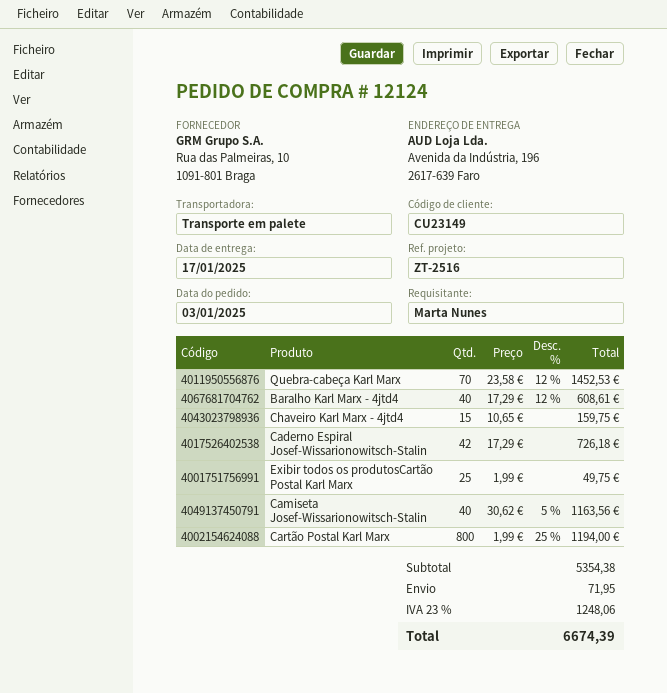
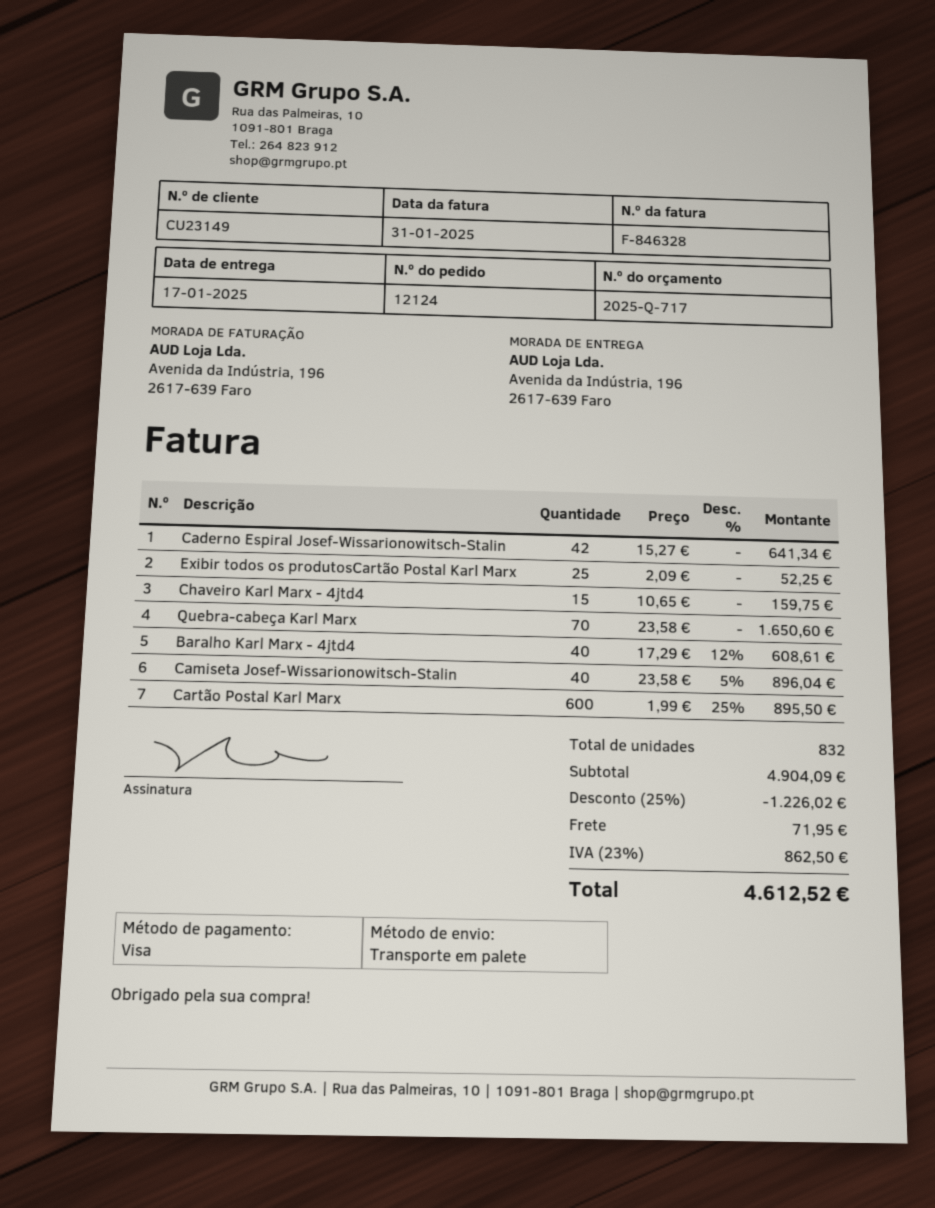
Quebra-cabeça Karl Marx: 70 x 23.58 - 12% = 1452.53 -> 70 x 23.58 = 1650.60
Caderno Espiral Josef-Wissarionowitsch-Stalin: 42 x 17.29 = 726.18 -> 42 x 15.27 = 641.34
Exibir todos os produtosCartão Postal Karl Marx: 25 x 1.99 = 49.75 -> 25 x 2.09 = 52.25
Camiseta Josef-Wissarionowitsch-Stalin: 40 x 30.62 - 5% = 1163.56 -> 40 x 23.58 - 5% = 896.04
Cartão Postal Karl Marx: 800 x 1.99 - 25% = 1194.00 -> 600 x 1.99 - 25% = 895.50
subtotal: 5354.38 -> 4904.09
discount: none -> 25% = 1226.02
tax: 23% = 1248.06 -> 23% = 862.50
total: 6674.39 -> 4612.52

